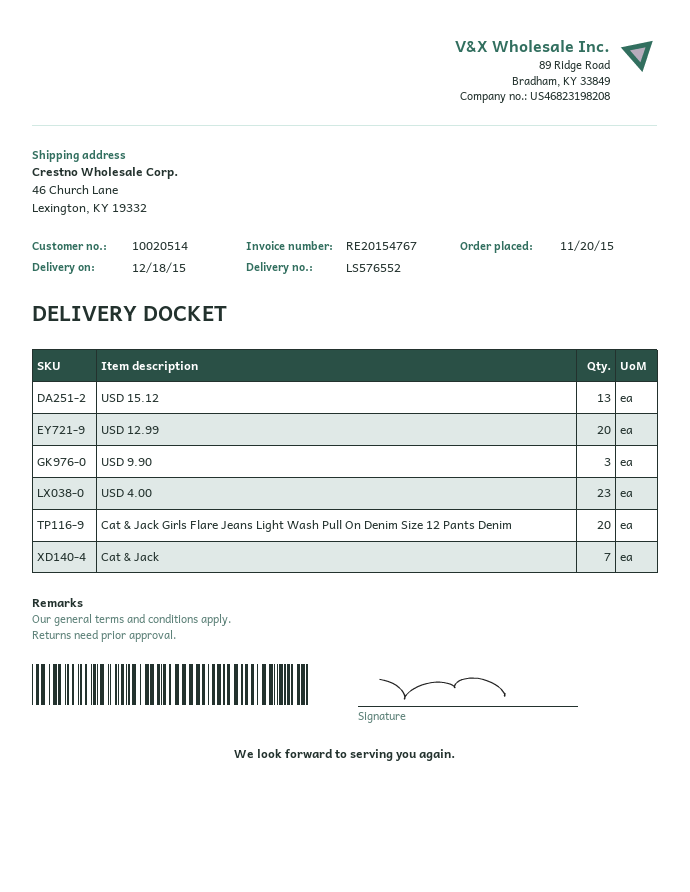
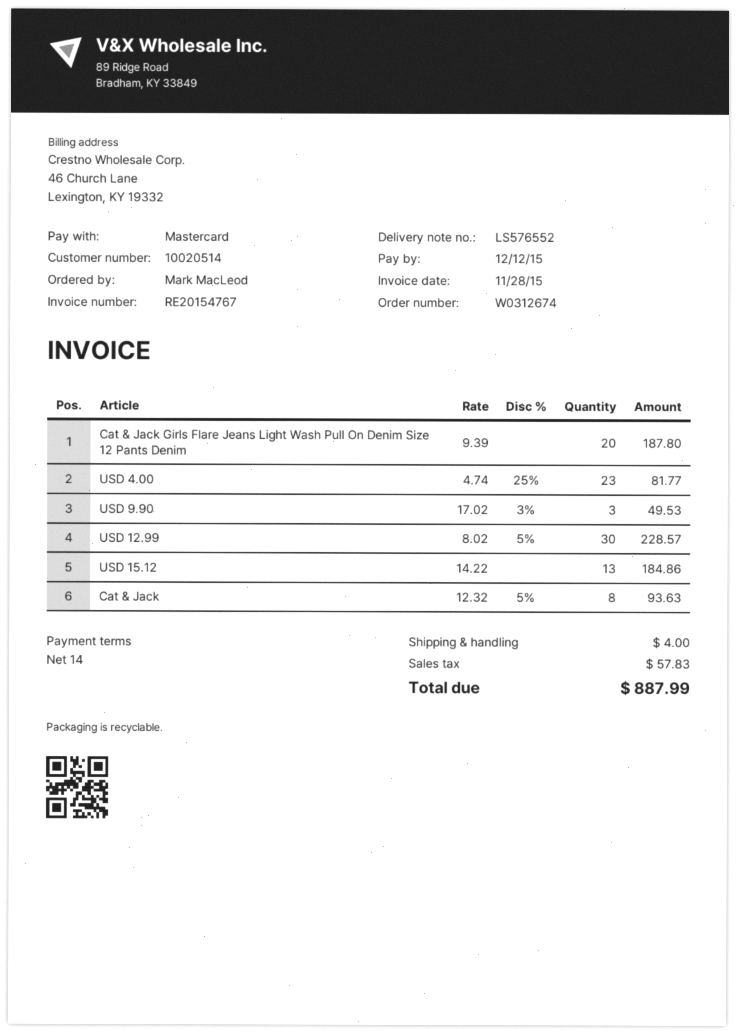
USD 12.99: 20 -> 30
Cat & Jack: 7 -> 8

